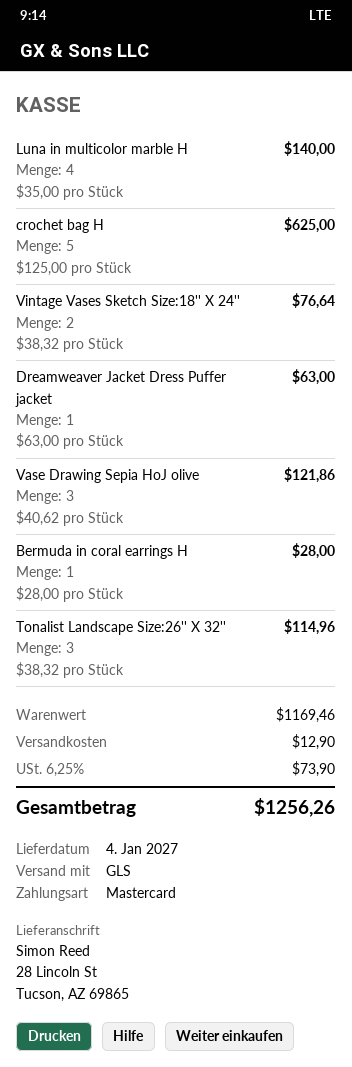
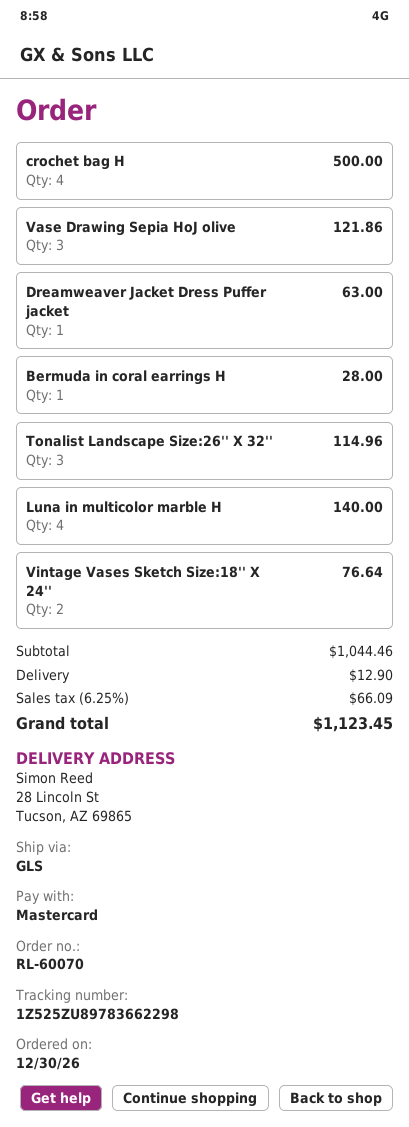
crochet bag H: 5 for 625.00 -> 4 for 500.00
subtotal: 1169.46 -> 1044.46
tax: 6.25% = 73.90 -> 6.25% = 66.09
total: 1256.26 -> 1123.45

